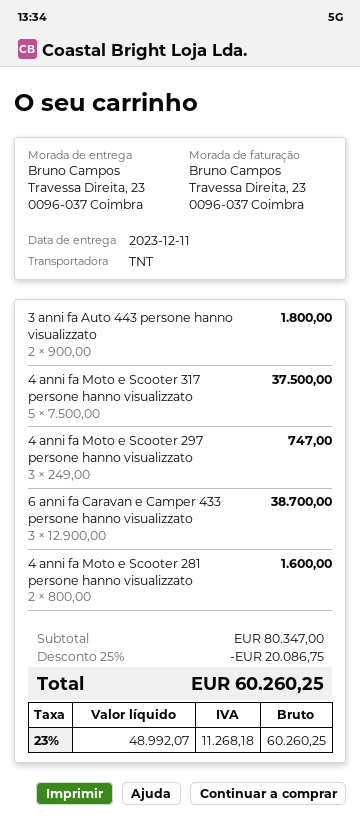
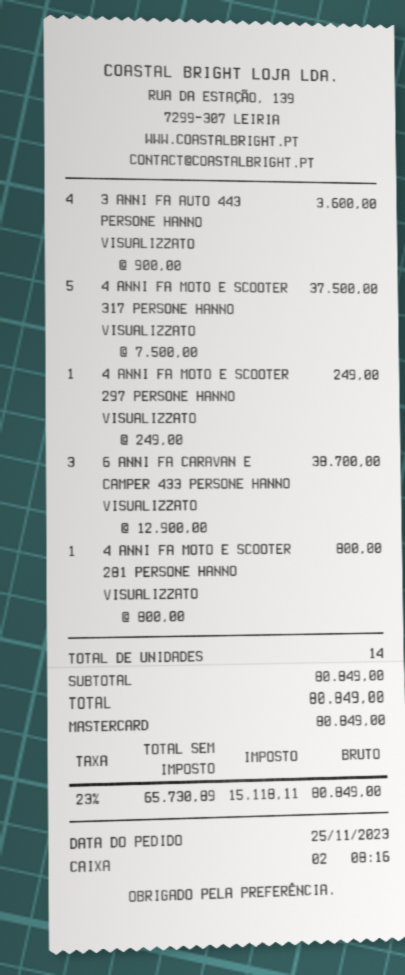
3 anni fa Auto 443 persone hanno visualizzato: 2 x 900.00 = 1800.00 -> 4 x 900.00 = 3600.00
4 anni fa Moto e Scooter 297 persone hanno visualizzato: 3 x 249.00 = 747.00 -> 1 x 249.00 = 249.00
4 anni fa Moto e Scooter 281 persone hanno visualizzato: 2 x 800.00 = 1600.00 -> 1 x 800.00 = 800.00
subtotal: 80347.00 -> 80849.00
discount: 25% = 20086.75 -> none
net: 48992.07 -> 65730.89
tax: 23% = 11268.18 -> 23% = 15118.11
total: 60260.25 -> 80849.00

